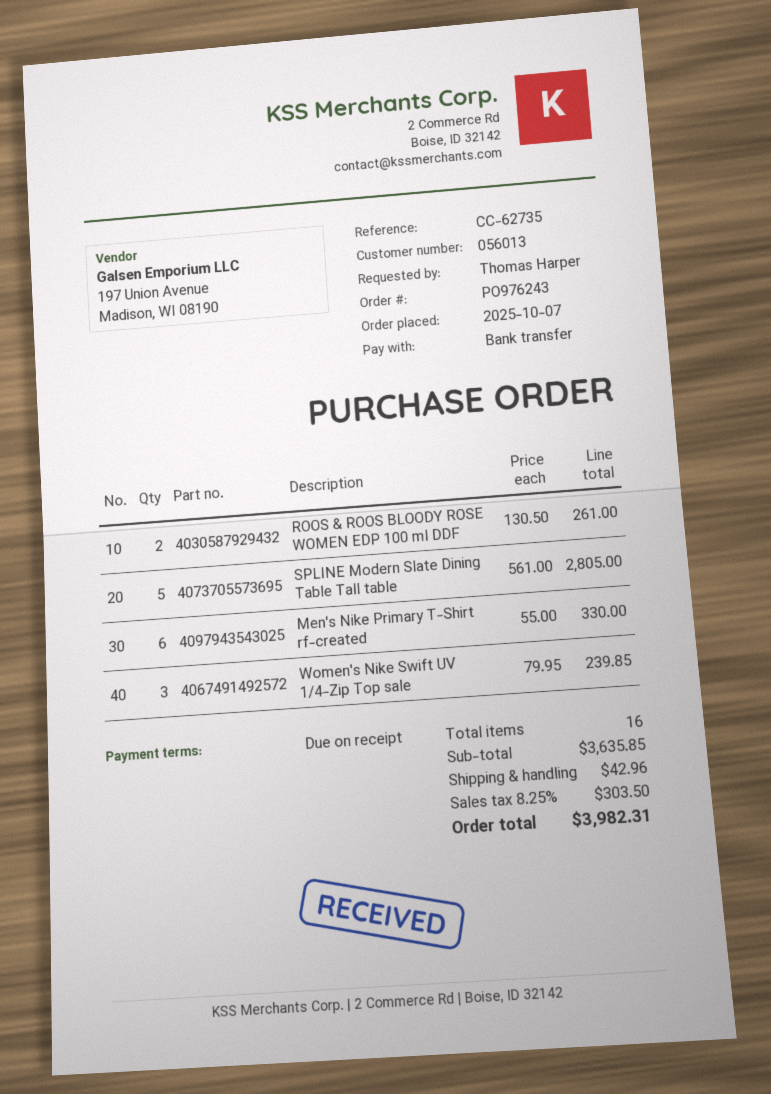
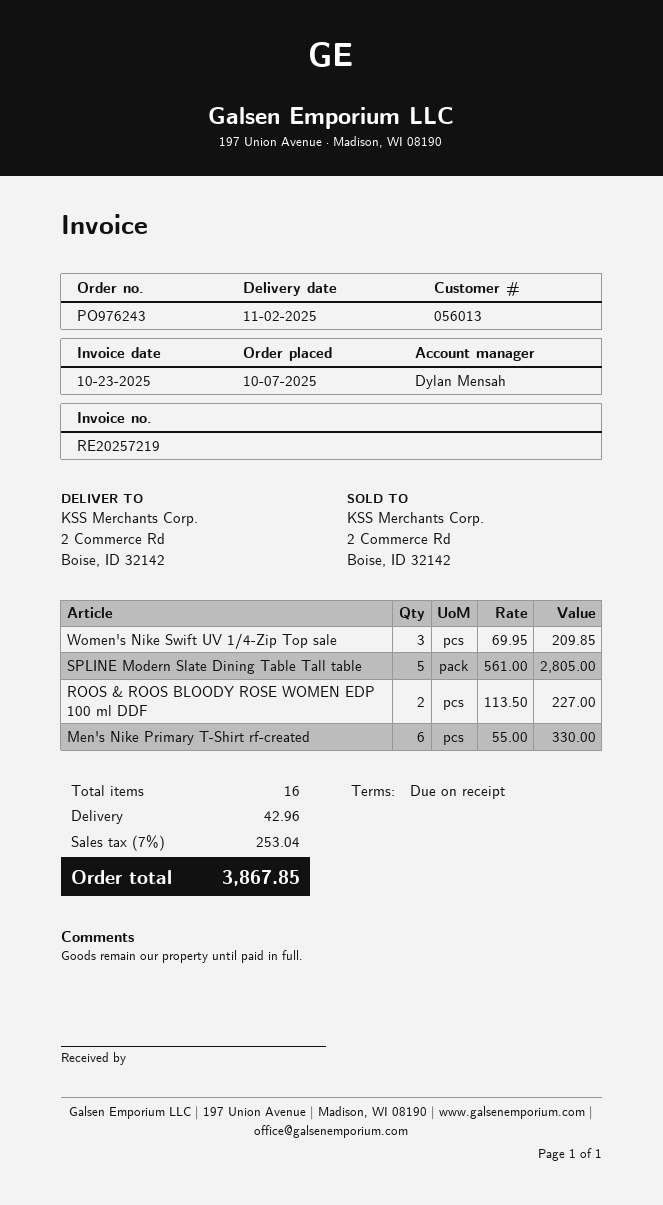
ROOS & ROOS BLOODY ROSE WOMEN EDP 100 ml DDF: 2 x 130.50 = 261.00 -> 2 x 113.50 = 227.00
Women's Nike Swift UV 1/4-Zip Top sale: 3 x 79.95 = 239.85 -> 3 x 69.95 = 209.85
tax: 8.25% = 303.50 -> 7% = 253.04
total: 3982.31 -> 3867.85

